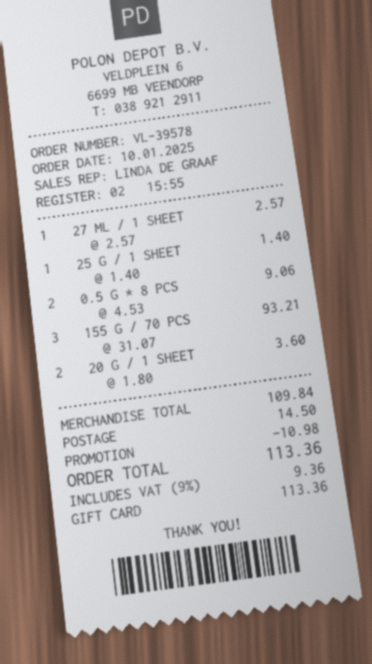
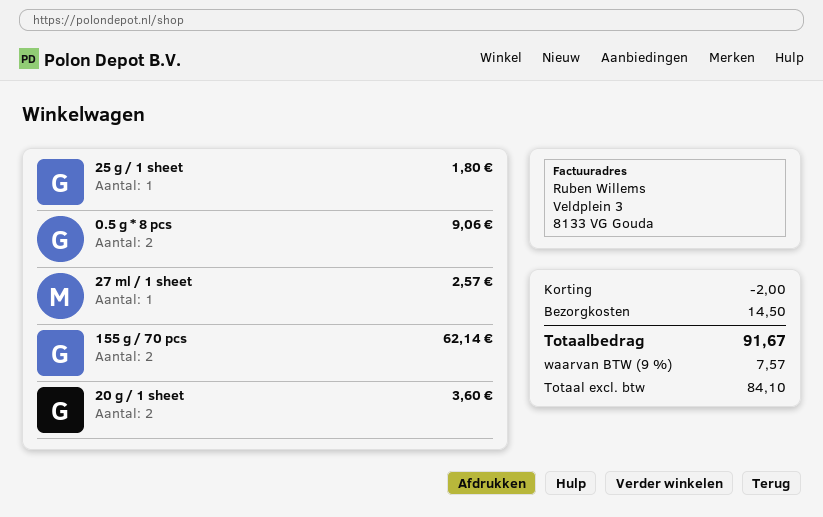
25 G / 1 SHEET: 1 for 1.40 -> 1 for 1.80
155 G / 70 PCS: 3 for 93.21 -> 2 for 62.14
discount: 10.98 -> 2.00
tax: 9% = 9.36 -> 9% = 7.57
total: 113.36 -> 91.67

